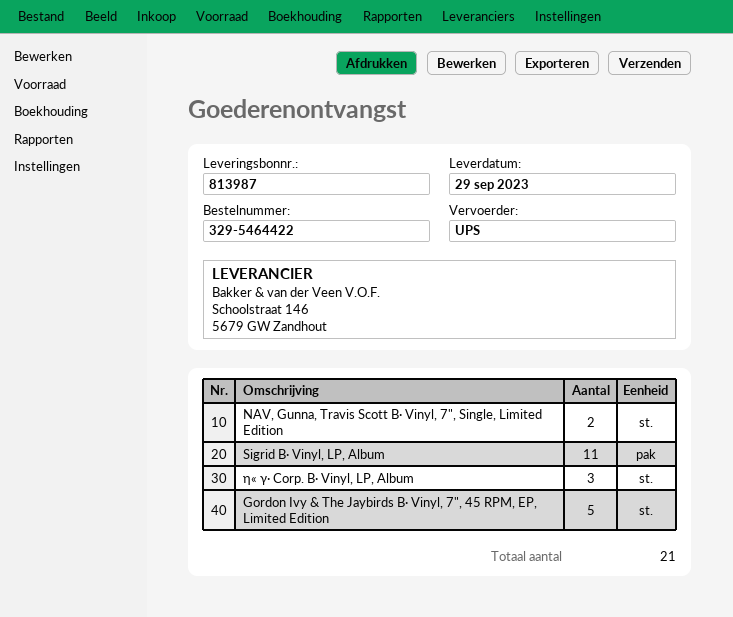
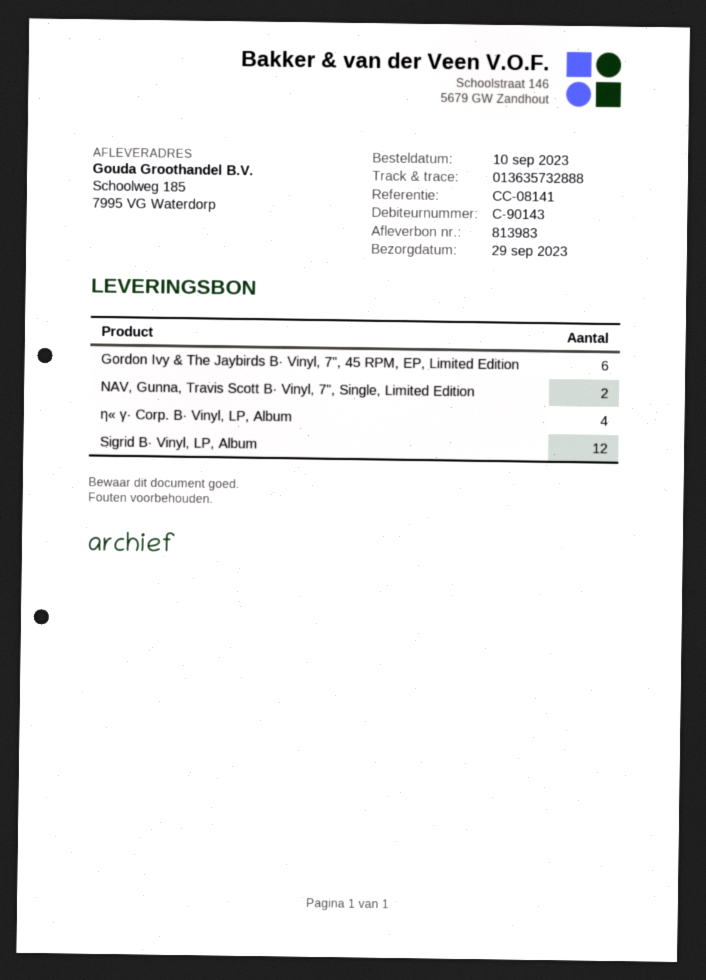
delivery note number: 813987 -> 813983
Sigrid Β· Vinyl, LP, Album: 11 -> 12
η« γ· Corp. Β· Vinyl, LP, Album: 3 -> 4
Gordon Ivy & The Jaybirds Β· Vinyl, 7", 45 RPM, EP, Limited Edition: 5 -> 6

